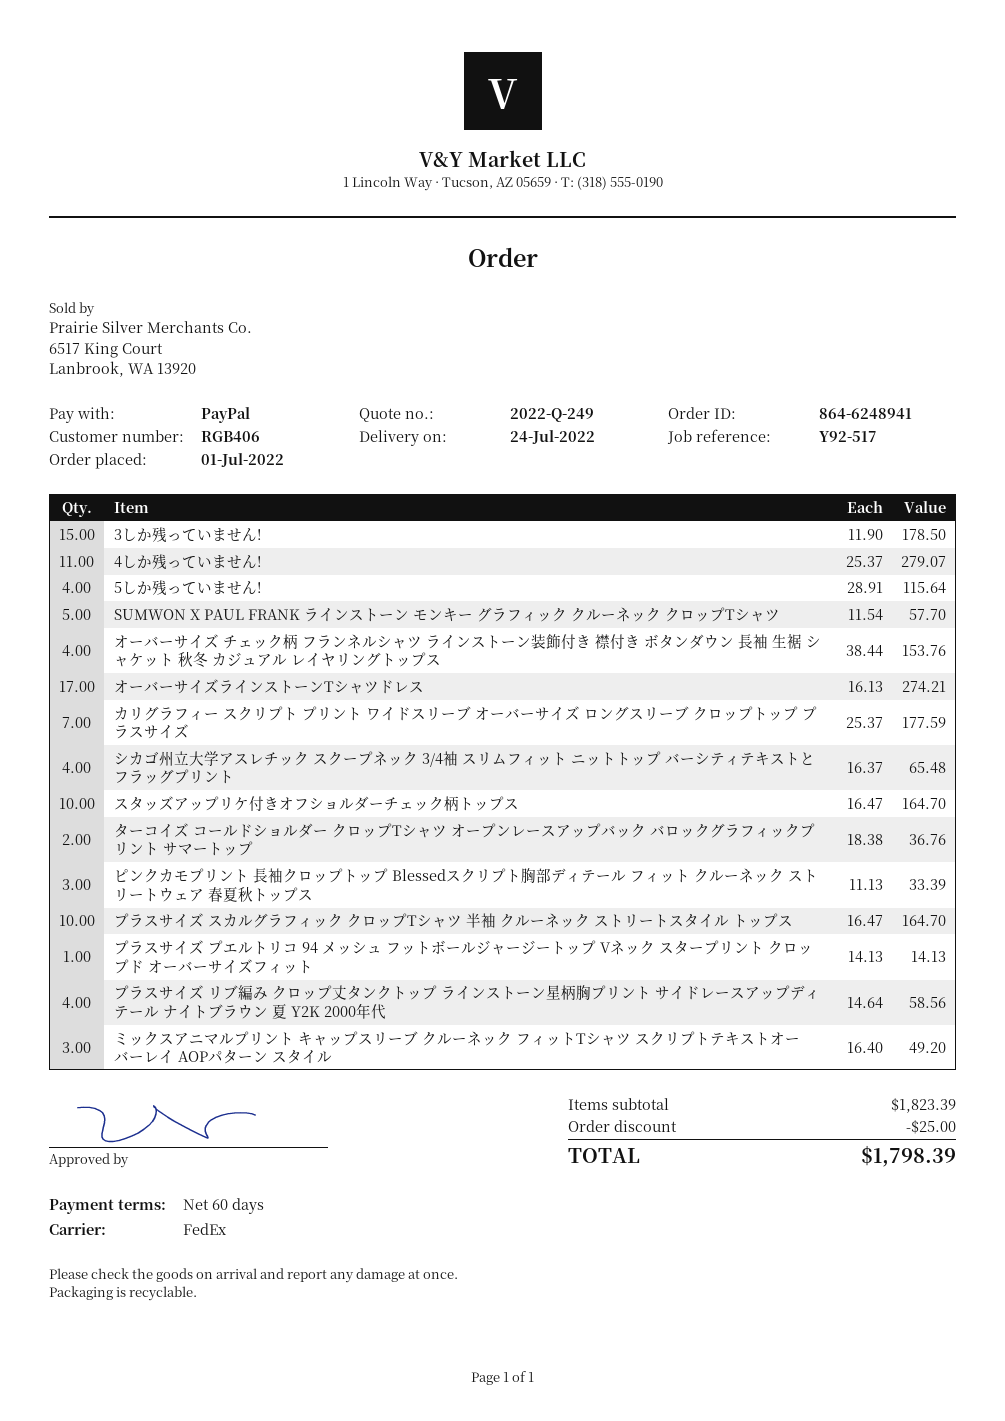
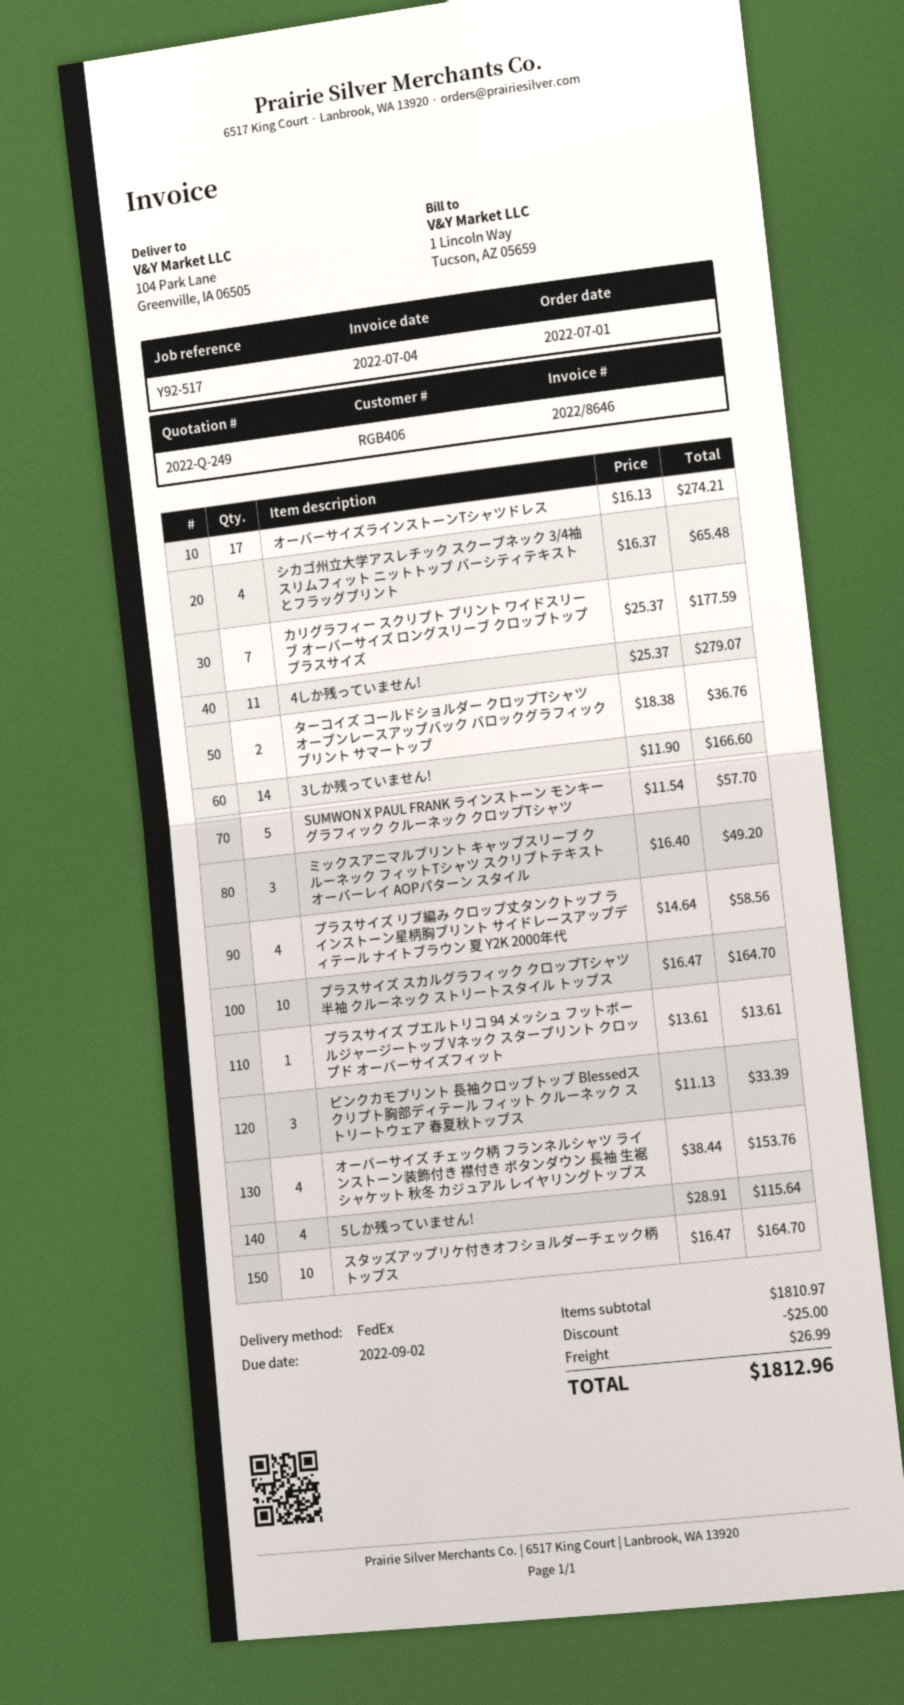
3しか残っていません!: 15 x 11.90 = 178.50 -> 14 x 11.90 = 166.60
プラスサイズ プエルトリコ 94 メッシュ フットボールジャージートップ Vネック スタープリント クロップド オーバーサイズフィット: 1 x 14.13 = 14.13 -> 1 x 13.61 = 13.61
subtotal: 1823.39 -> 1810.97
shipping: none -> 26.99
total: 1798.39 -> 1812.96

